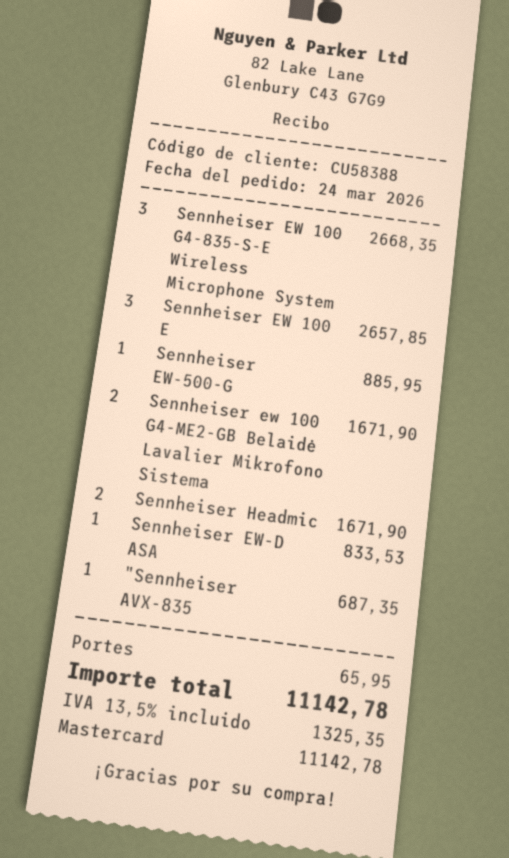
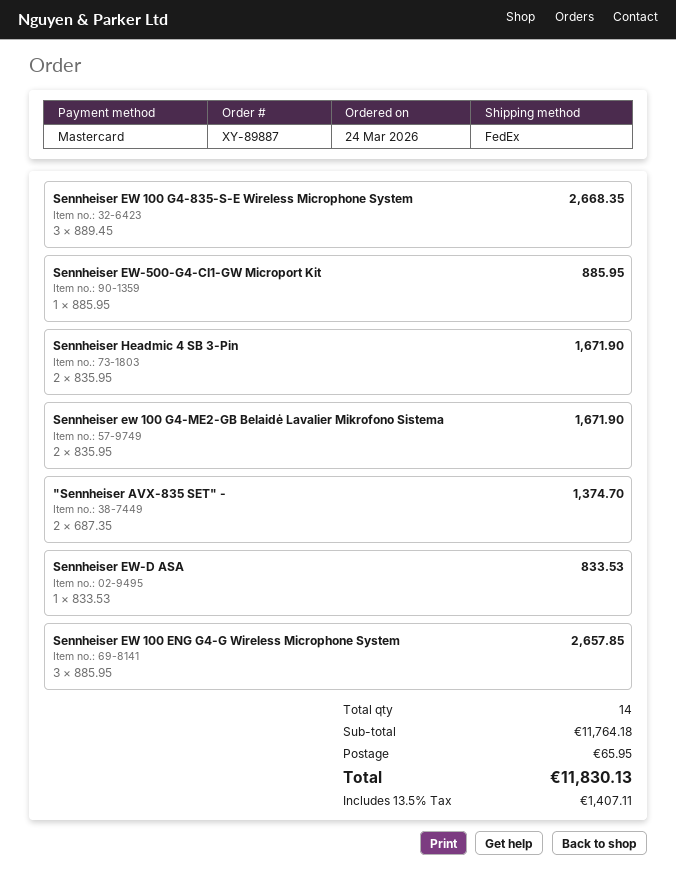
"Sennheiser AVX-835: 1 for 687.35 -> 2 for 1374.70
tax: 13.5% = 1325.35 -> 13.5% = 1407.11
total: 11142.78 -> 11830.13

